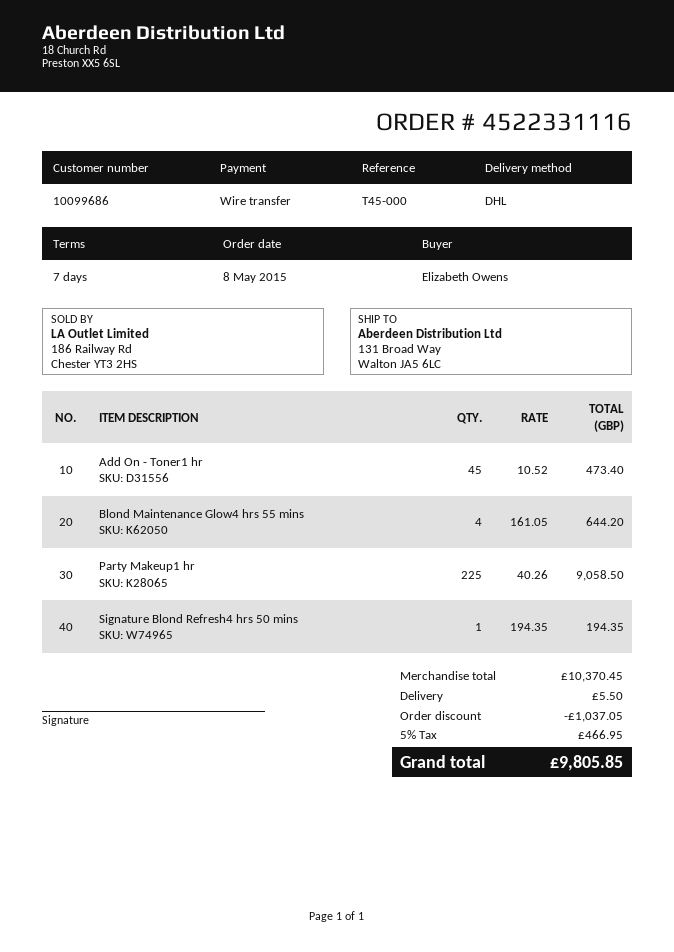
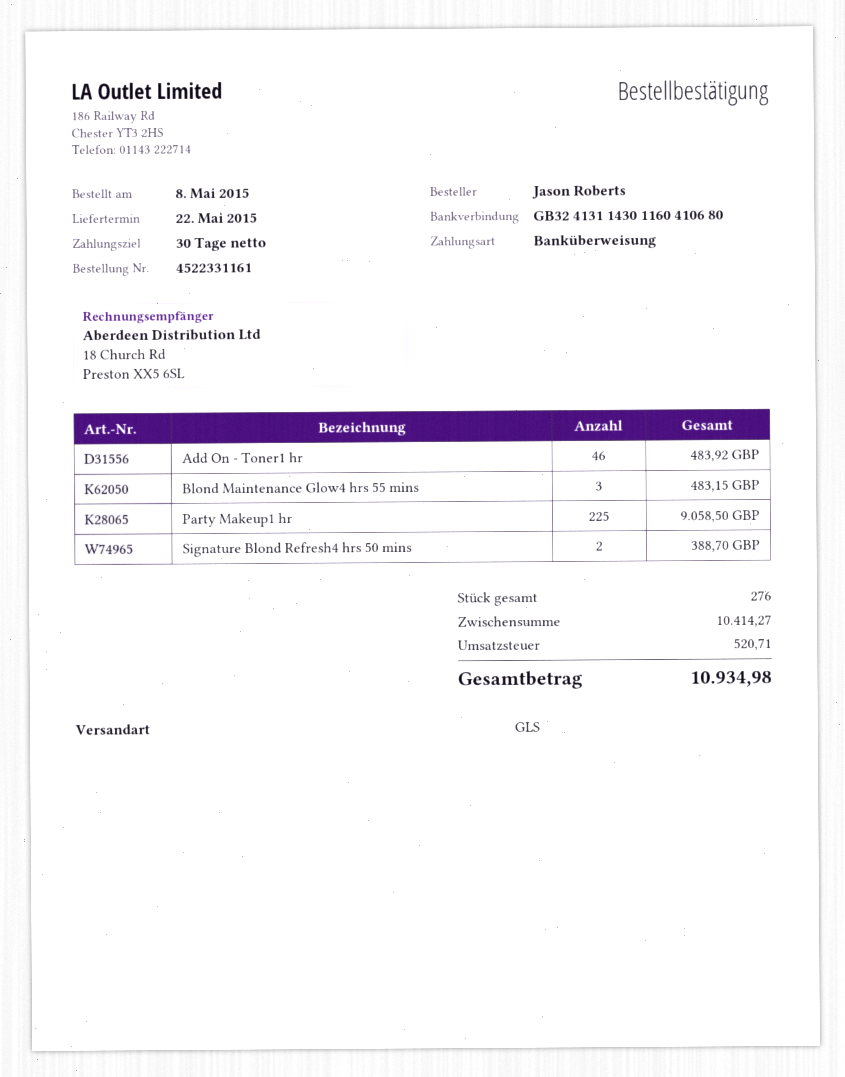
order number: 4522331116 -> 4522331161
payment terms: 7 days -> 30 days
ordered by: Elizabeth Owens -> Jason Roberts
shipping method: DHL -> GLS
Add On - Toner1 hr: 45 for 473.40 -> 46 for 483.92
Blond Maintenance Glow4 hrs 55 mins: 4 for 644.20 -> 3 for 483.15
Signature Blond Refresh4 hrs 50 mins: 1 for 194.35 -> 2 for 388.70
subtotal: 10370.45 -> 10414.27
discount: 1037.05 -> none
shipping: 5.50 -> none
tax: 466.95 -> 520.71
total: 9805.85 -> 10934.98

